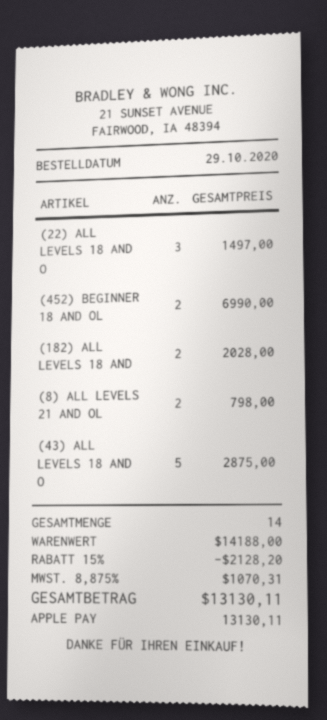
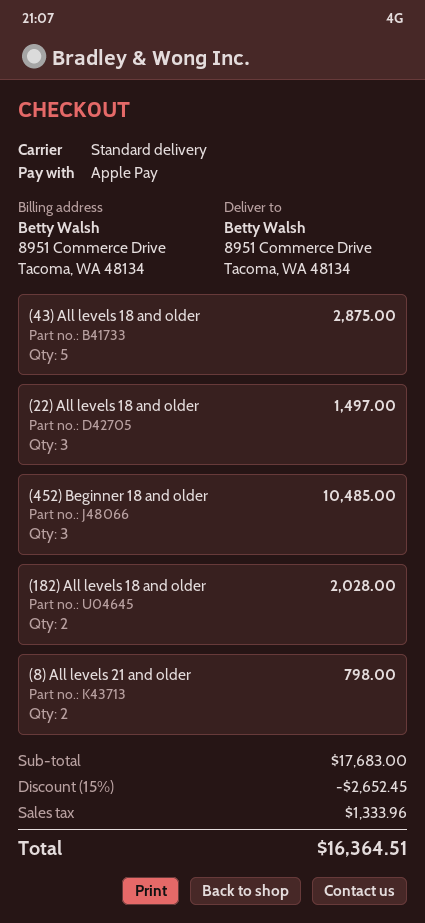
(452) BEGINNER 18 AND OL: 2 for 6990.00 -> 3 for 10485.00
subtotal: 14188.00 -> 17683.00
discount: 15% = 2128.20 -> 15% = 2652.45
tax: 1070.31 -> 1333.96
total: 13130.11 -> 16364.51

